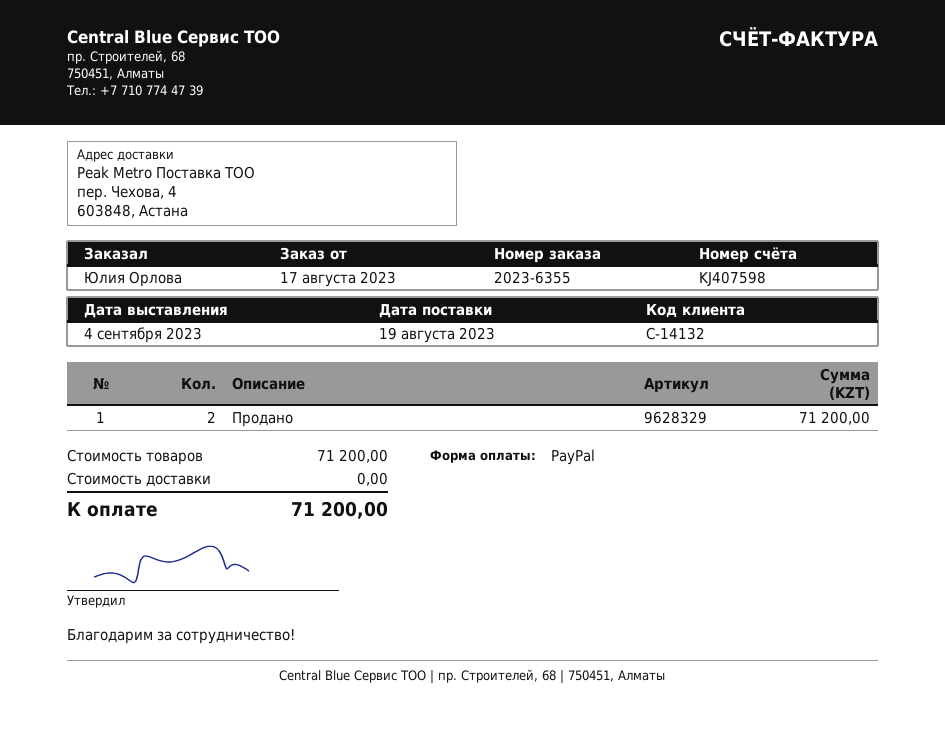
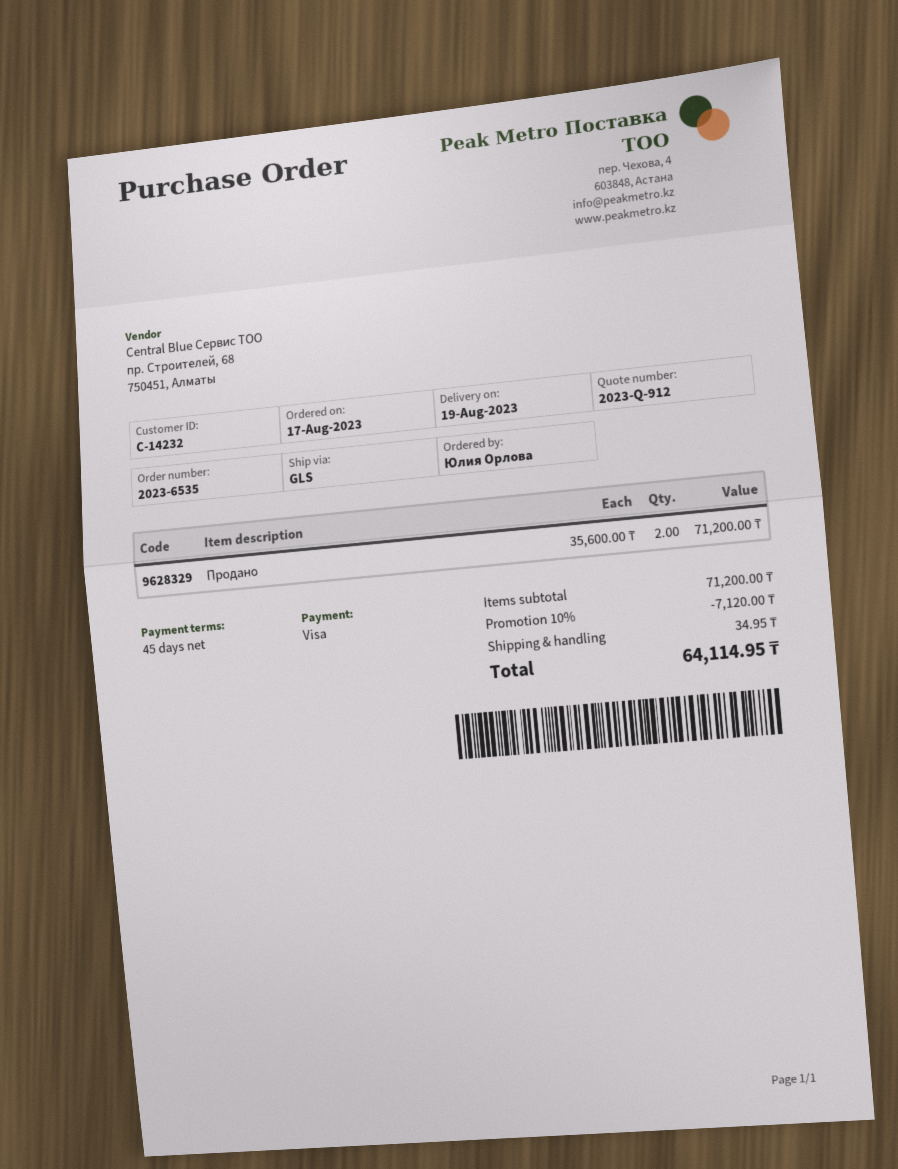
order number: 2023-6355 -> 2023-6535
customer number: C-14132 -> C-14232
payment method: PayPal -> Visa
discount: none -> 10% = 7120.00
shipping: 0.00 -> 34.95
total: 71200.00 -> 64114.95

